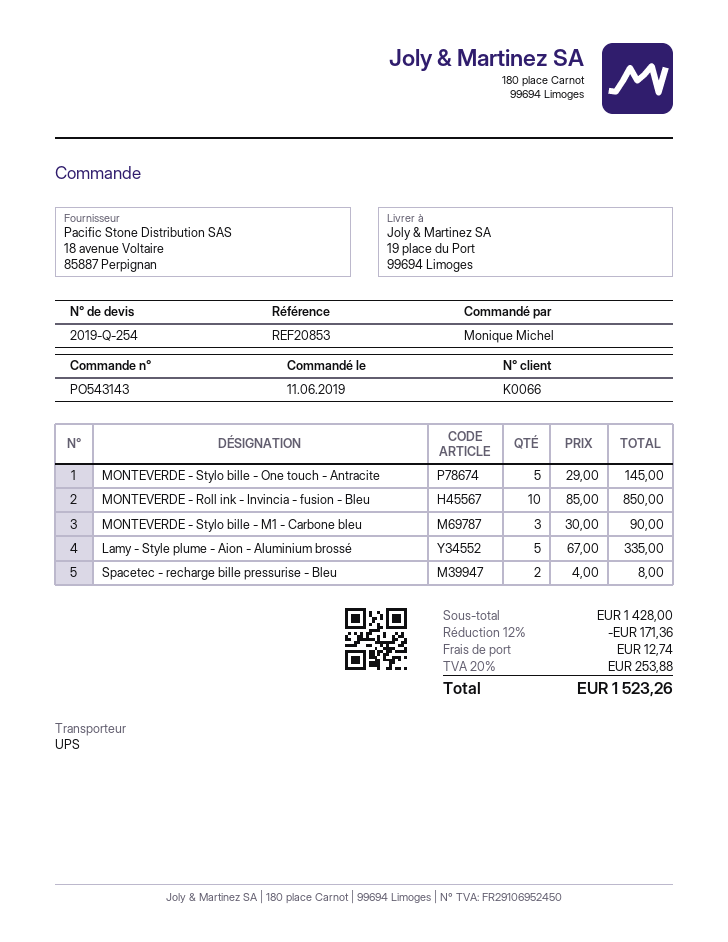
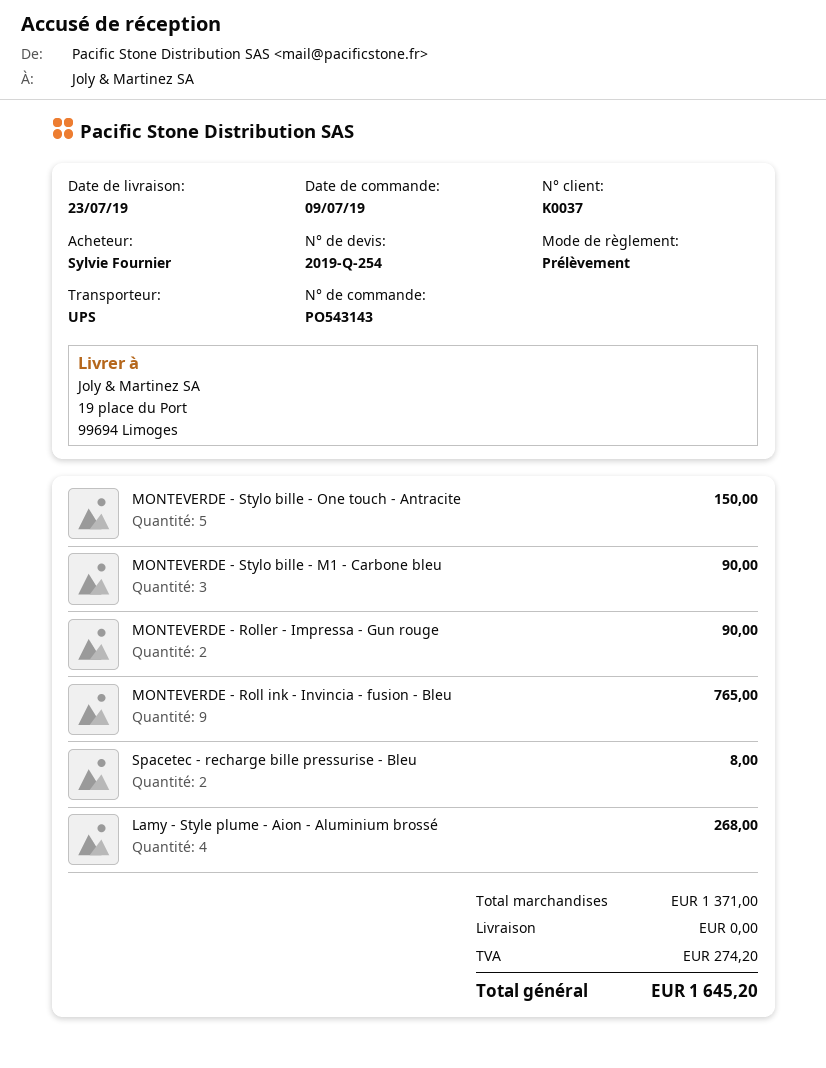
order date: 2019-06-11 -> 2019-07-09
customer number: K0066 -> K0037
ordered by: Monique Michel -> Sylvie Fournier
MONTEVERDE - Stylo bille - One touch - Antracite: 5 for 145.00 -> 5 for 150.00
MONTEVERDE - Roll ink - Invincia - fusion - Bleu: 10 for 850.00 -> 9 for 765.00
Lamy - Style plume - Aion - Aluminium brossé: 5 for 335.00 -> 4 for 268.00
MONTEVERDE - Roller - Impressa - Gun rouge: none -> 2 for 90.00
subtotal: 1428.00 -> 1371.00
discount: 12% = 171.36 -> none
shipping: 12.74 -> 0.00
tax: 253.88 -> 274.20
total: 1523.26 -> 1645.20

